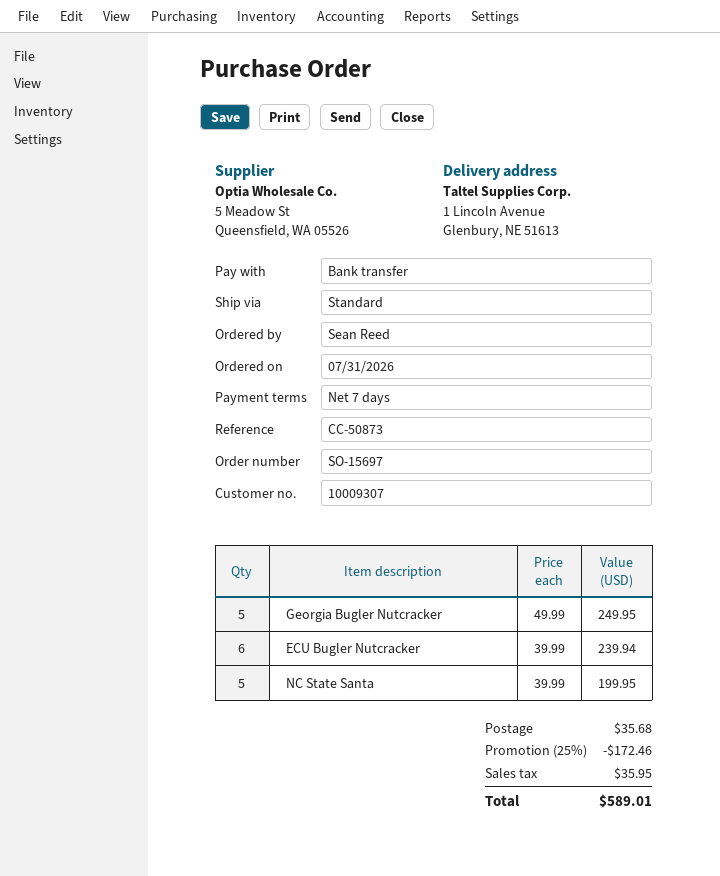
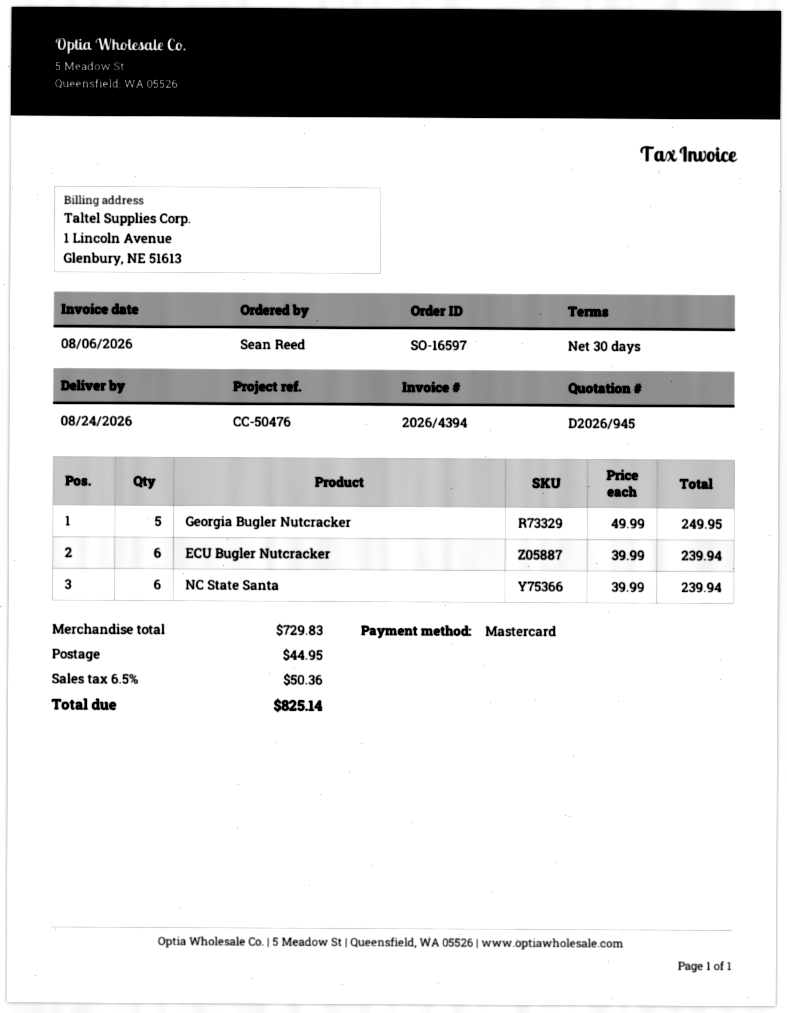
order number: SO-15697 -> SO-16597
payment terms: 7 days -> 30 days
reference: CC-50873 -> CC-50476
payment method: bank transfer -> Mastercard
NC State Santa: 5 x 39.99 = 199.95 -> 6 x 39.99 = 239.94
discount: 25% = 172.46 -> none
shipping: 35.68 -> 44.95
tax: 35.95 -> 50.36
total: 589.01 -> 825.14

